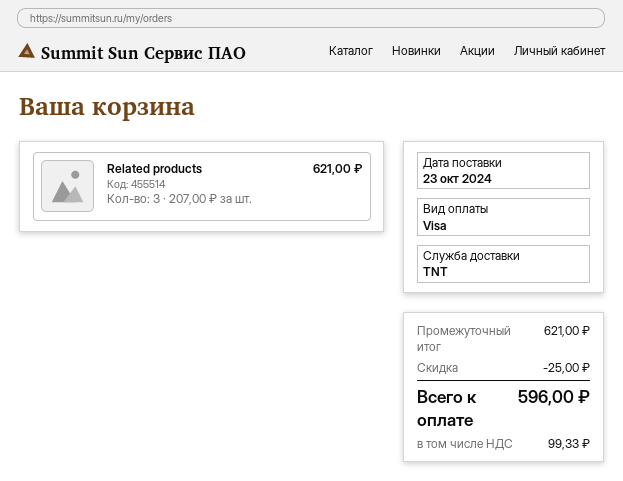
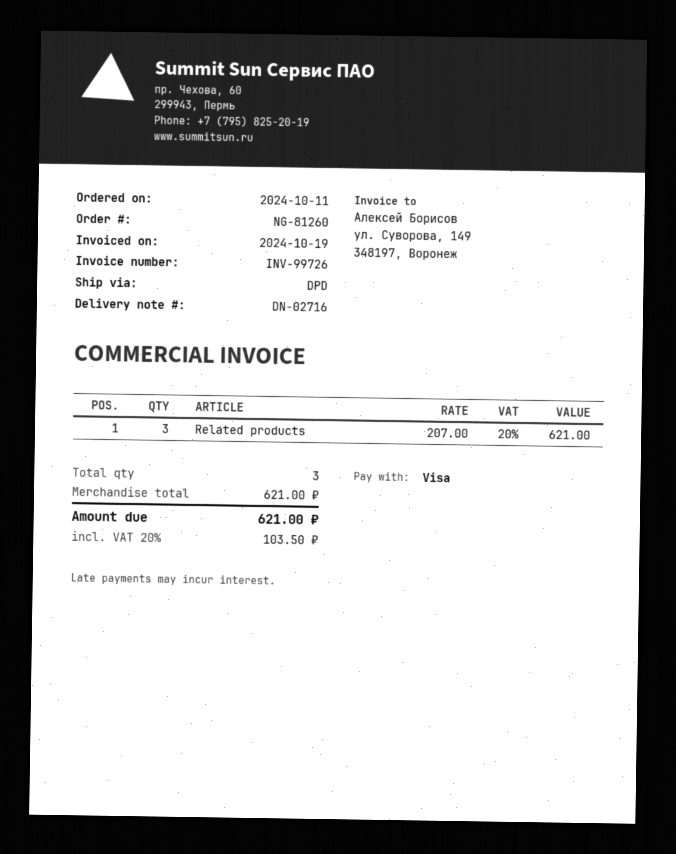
shipping method: TNT -> DPD
discount: 25.00 -> none
tax: 99.33 -> 103.50
total: 596.00 -> 621.00

